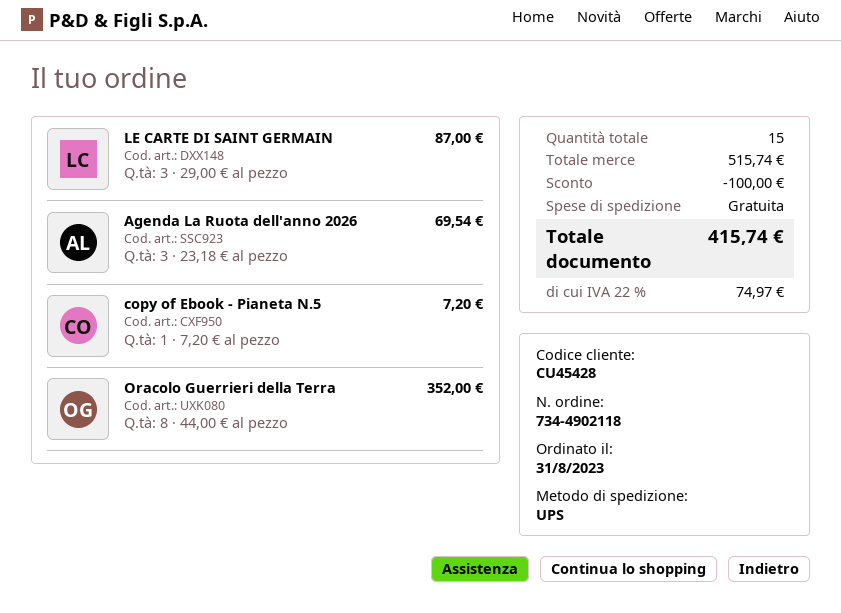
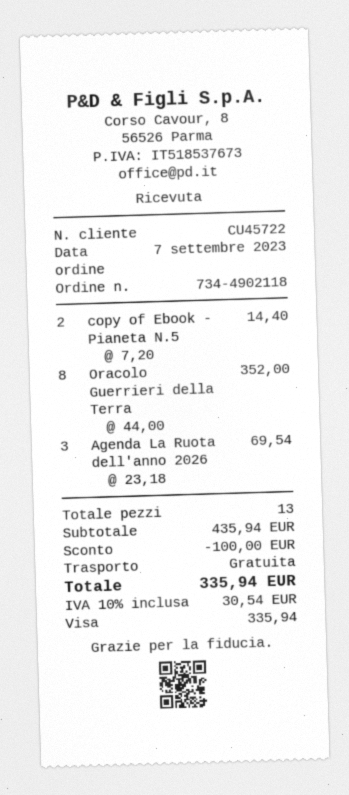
order date: 2023-08-31 -> 2023-09-07
customer number: CU45428 -> CU45722
LE CARTE DI SAINT GERMAIN: 3 x 29.00 = 87.00 -> none
copy of Ebook - Pianeta N.5: 1 x 7.20 = 7.20 -> 2 x 7.20 = 14.40
total quantity: 15 -> 13
subtotal: 515.74 -> 435.94
tax: 22% = 74.97 -> 10% = 30.54
total: 415.74 -> 335.94

